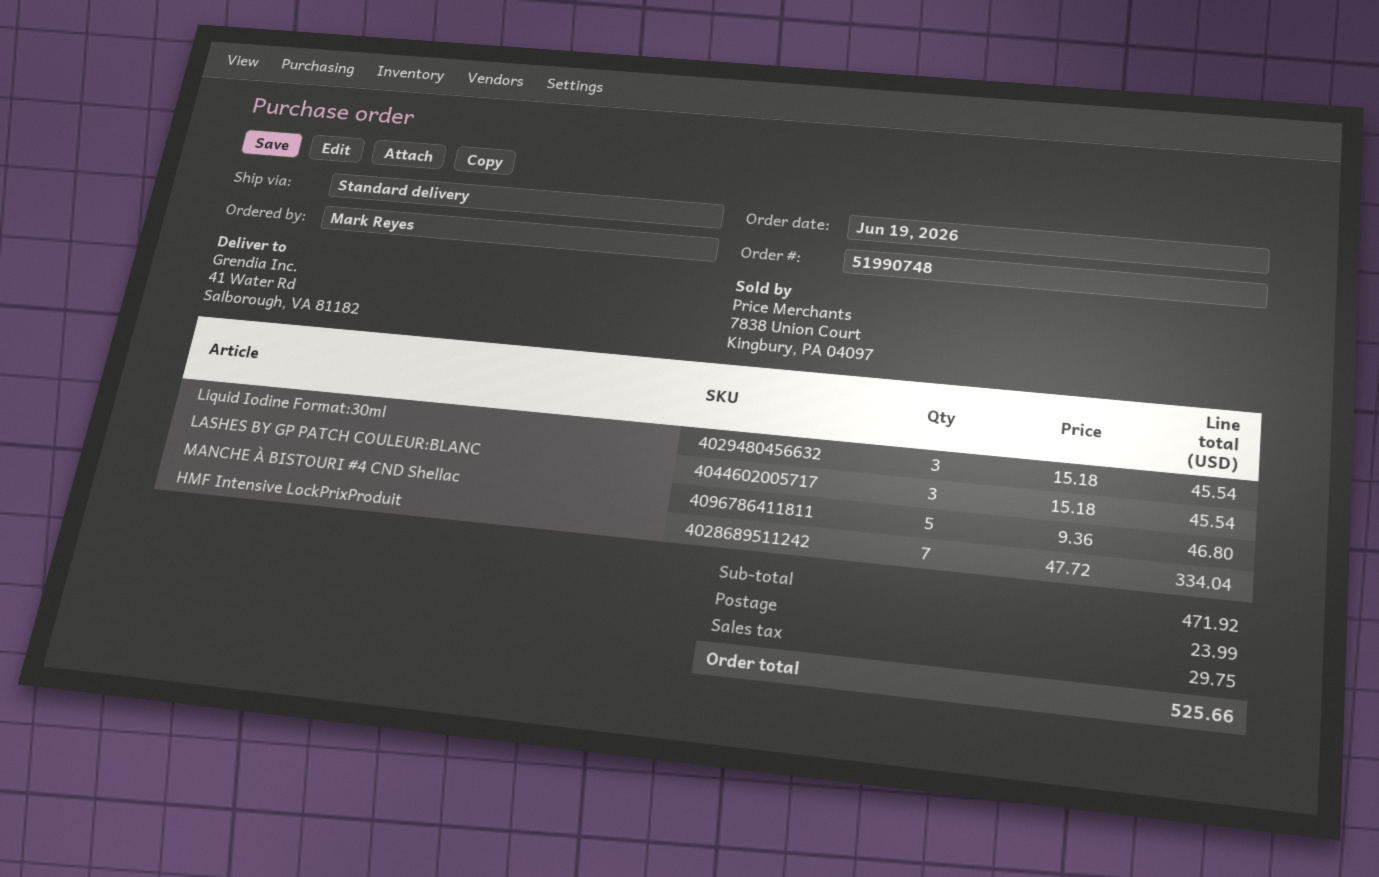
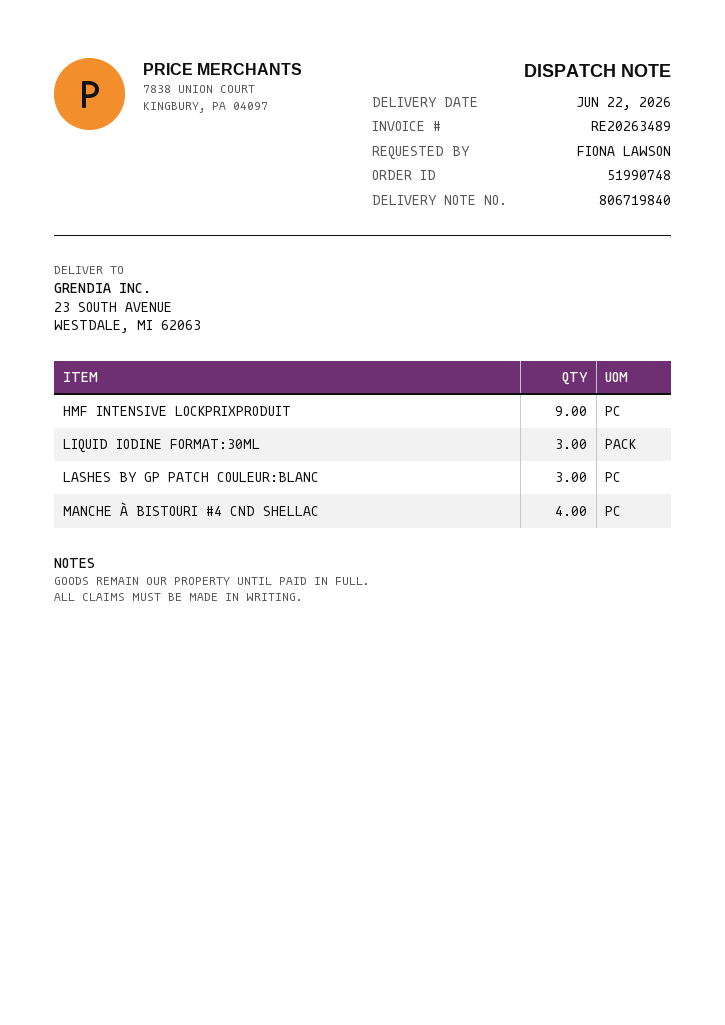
ordered by: Mark Reyes -> FIONA LAWSON
ship to: 41 Water Rd, Salborough, VA 81182 -> 23 SOUTH AVENUE, WESTDALE, MI 62063
MANCHE À BISTOURI #4 CND Shellac: 5 -> 4
HMF Intensive LockPrixProduit: 7 -> 9

